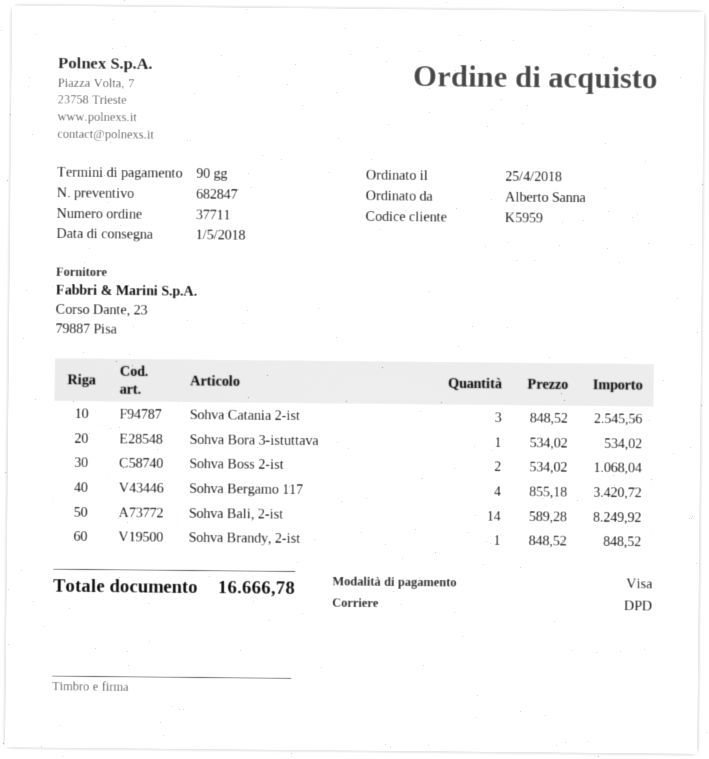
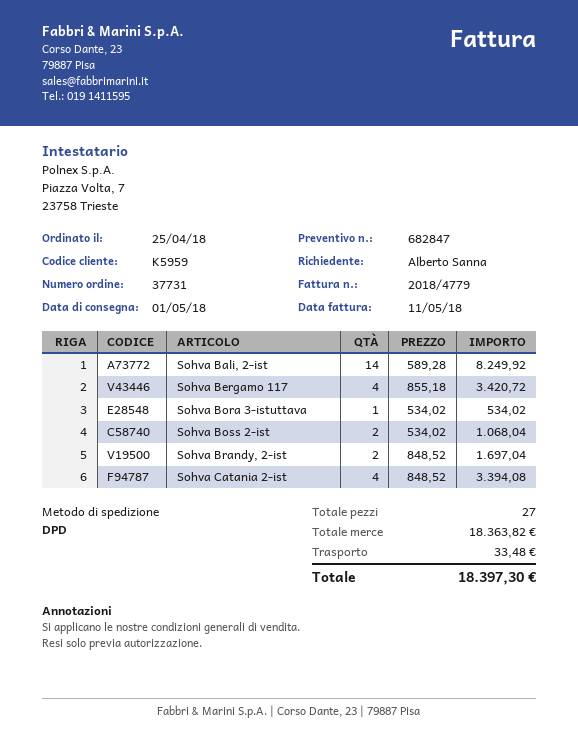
order number: 37711 -> 37731
Sohva Catania 2-ist: 3 x 848.52 = 2545.56 -> 4 x 848.52 = 3394.08
Sohva Brandy, 2-ist: 1 x 848.52 = 848.52 -> 2 x 848.52 = 1697.04
shipping: none -> 33.48
total: 16666.78 -> 18397.30

